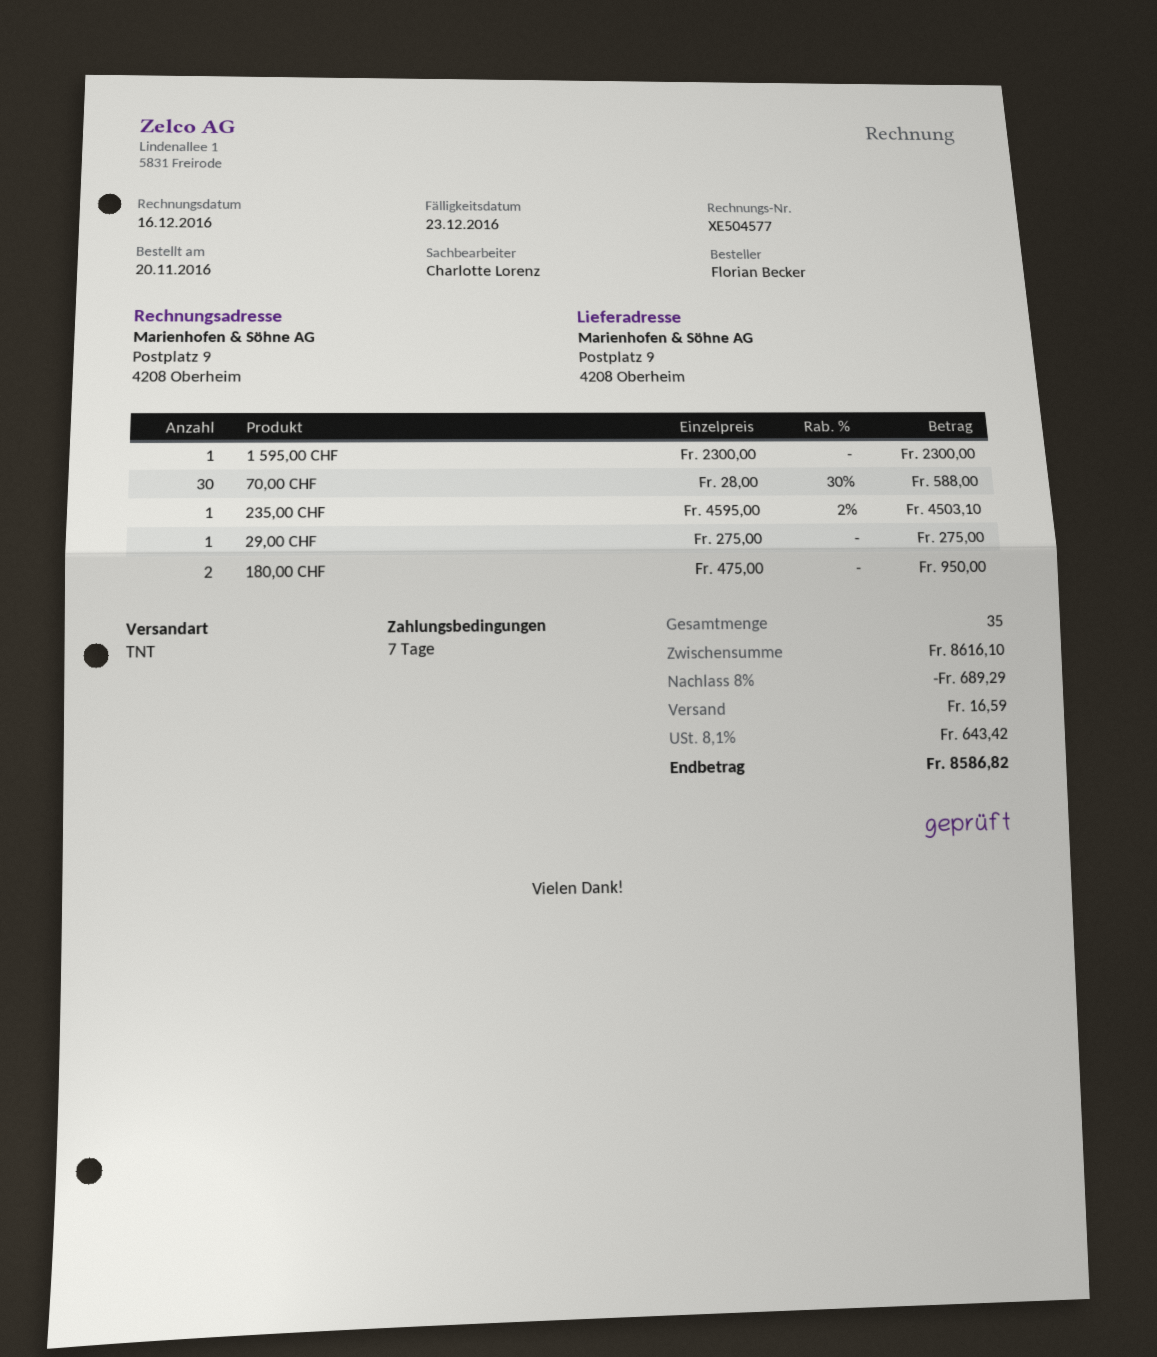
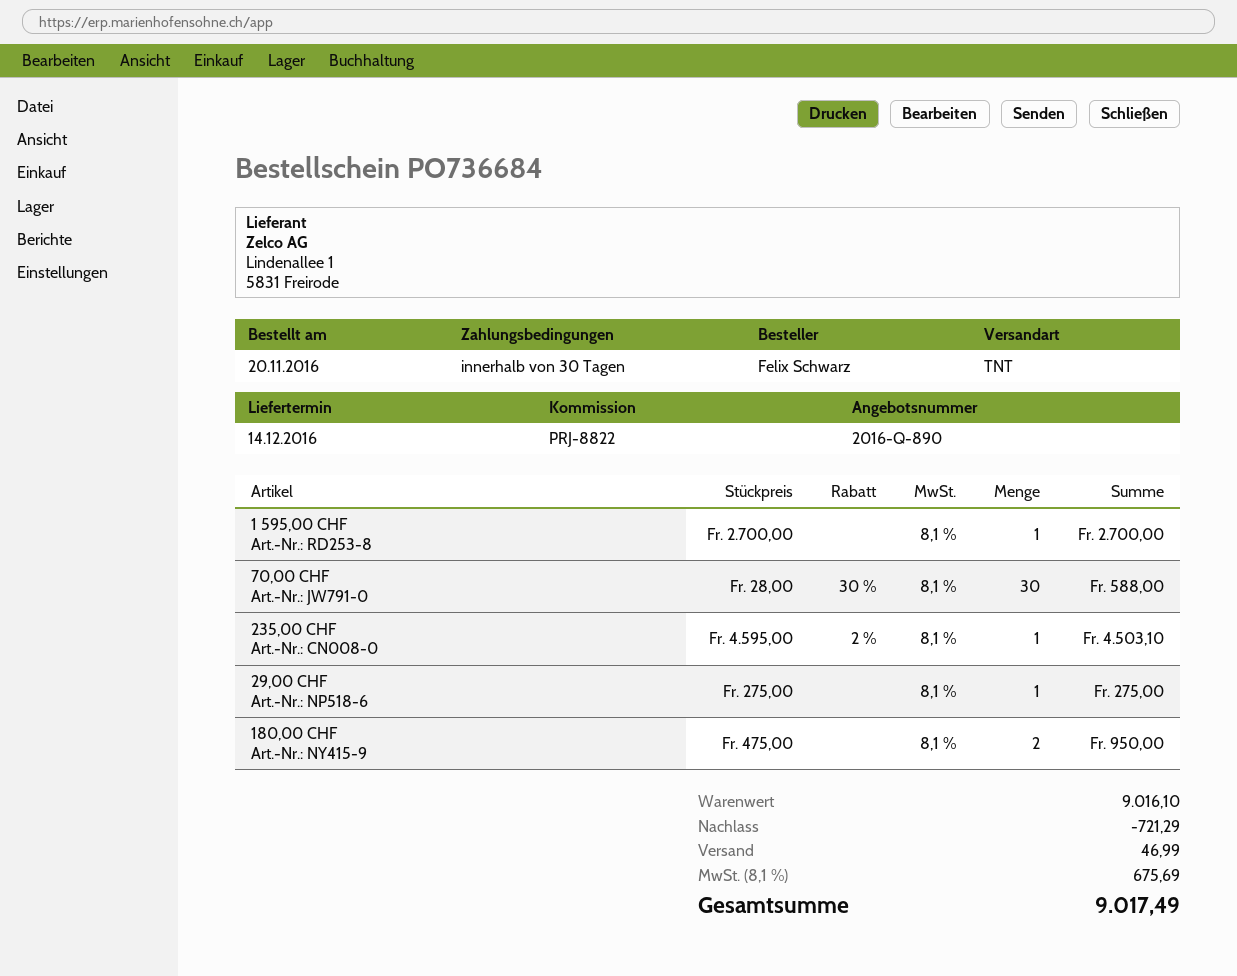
payment terms: 7 days -> 30 days
ordered by: Florian Becker -> Felix Schwarz
1 595,00 CHF: 1 x 2300.00 = 2300.00 -> 1 x 2700.00 = 2700.00
subtotal: 8616.10 -> 9016.10
discount: 689.29 -> 721.29
shipping: 16.59 -> 46.99
tax: 8.1% = 643.42 -> 8.1% = 675.69
total: 8586.82 -> 9017.49

